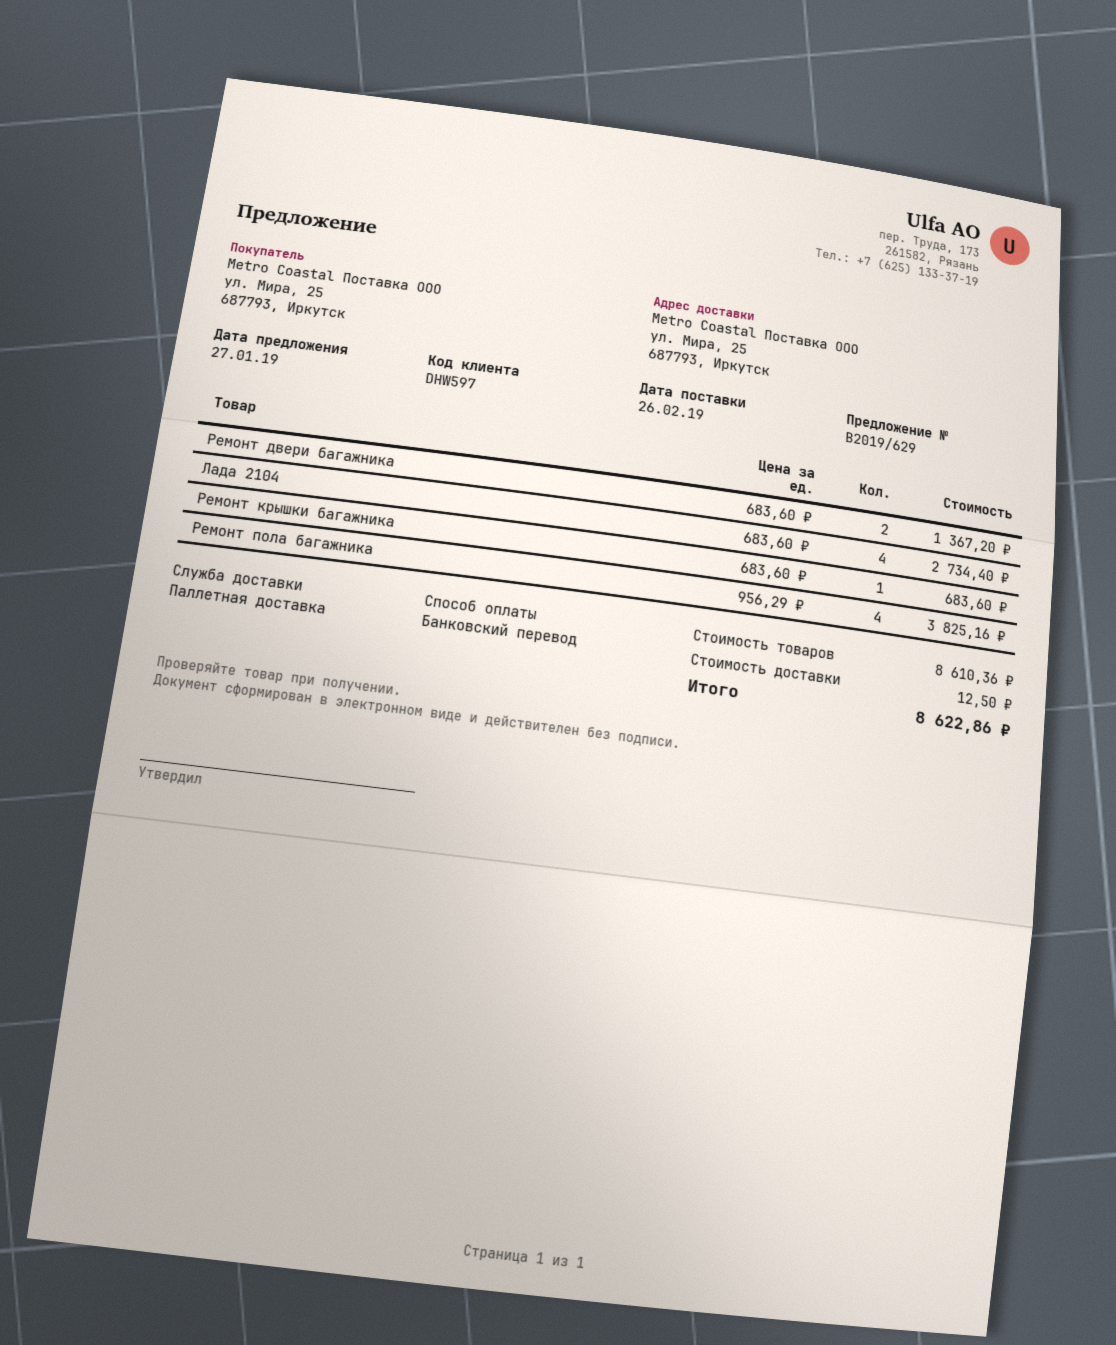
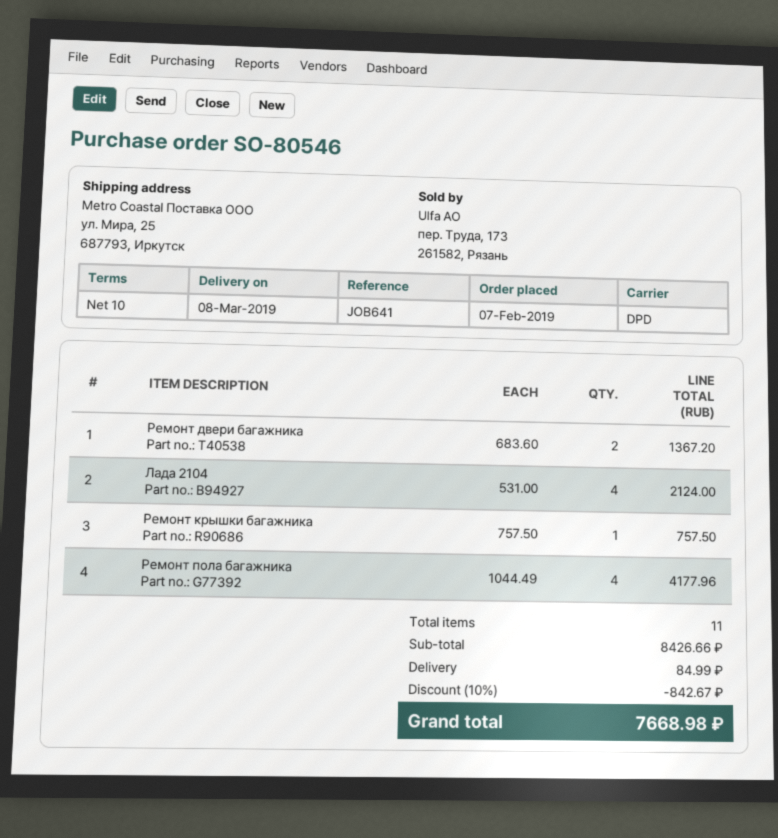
delivery date: 2019-02-26 -> 2019-03-08
shipping method: pallet freight -> DPD
Лада 2104: 4 x 683.60 = 2734.40 -> 4 x 531.00 = 2124.00
Ремонт крышки багажника: 1 x 683.60 = 683.60 -> 1 x 757.50 = 757.50
Ремонт пола багажника: 4 x 956.29 = 3825.16 -> 4 x 1044.49 = 4177.96
subtotal: 8610.36 -> 8426.66
discount: none -> 10% = 842.67
shipping: 12.50 -> 84.99
total: 8622.86 -> 7668.98

